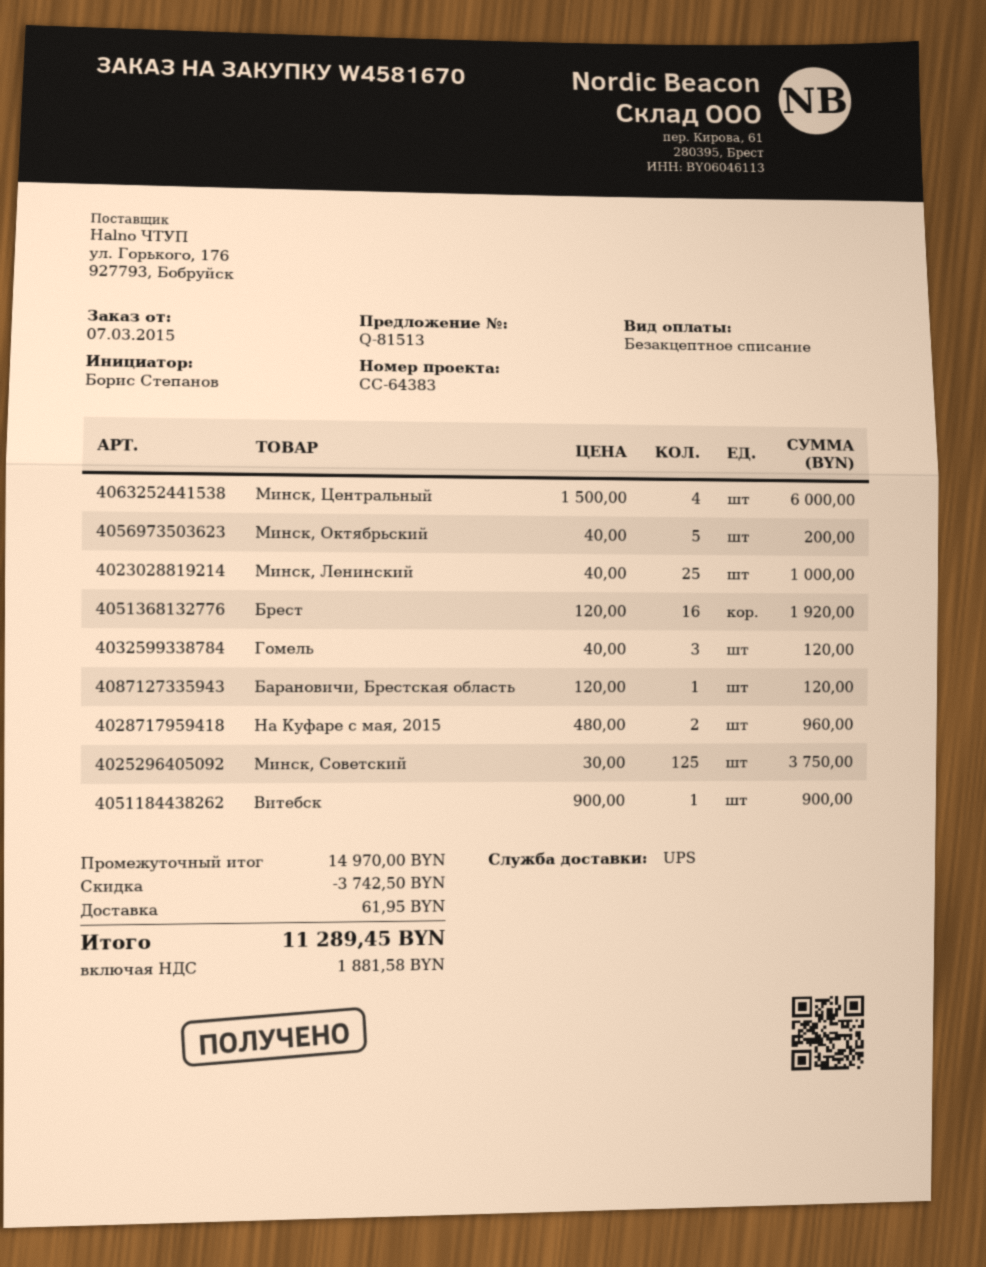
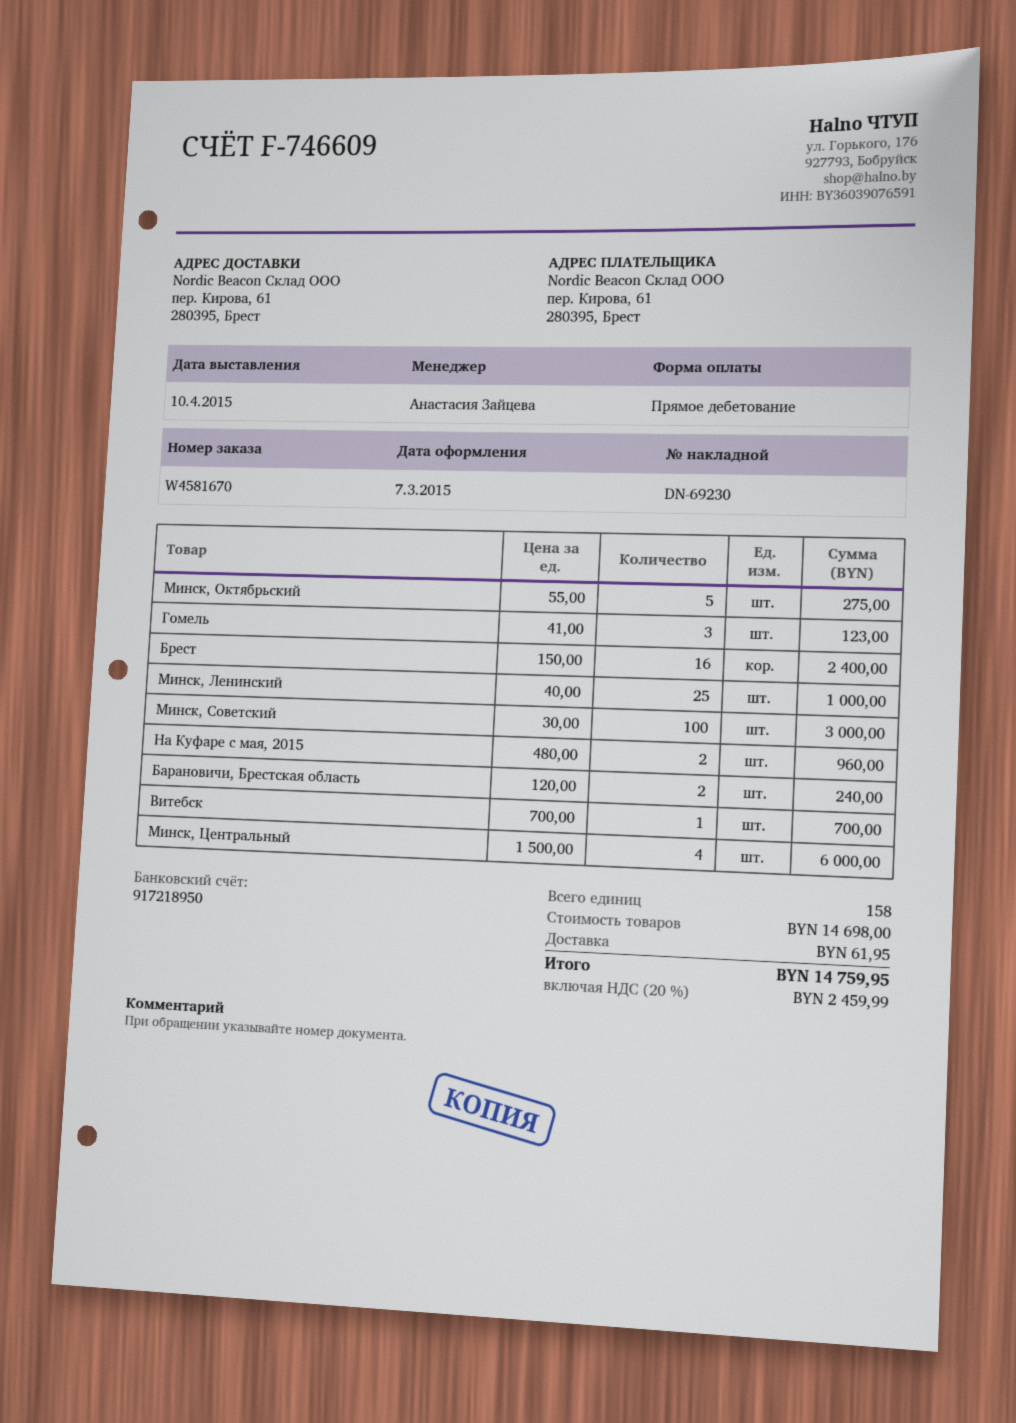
Минск, Октябрьский: 5 x 40.00 = 200.00 -> 5 x 55.00 = 275.00
Брест: 16 x 120.00 = 1920.00 -> 16 x 150.00 = 2400.00
Гомель: 3 x 40.00 = 120.00 -> 3 x 41.00 = 123.00
Барановичи, Брестская область: 1 x 120.00 = 120.00 -> 2 x 120.00 = 240.00
Минск, Советский: 125 x 30.00 = 3750.00 -> 100 x 30.00 = 3000.00
Витебск: 1 x 900.00 = 900.00 -> 1 x 700.00 = 700.00
subtotal: 14970.00 -> 14698.00
discount: 3742.50 -> none
tax: 1881.58 -> 2459.99
total: 11289.45 -> 14759.95

